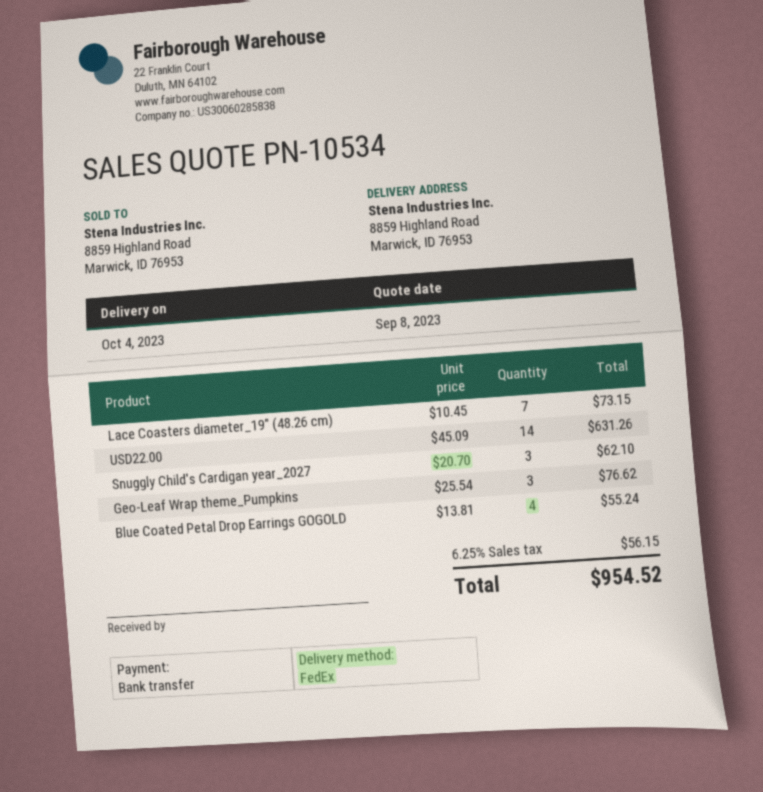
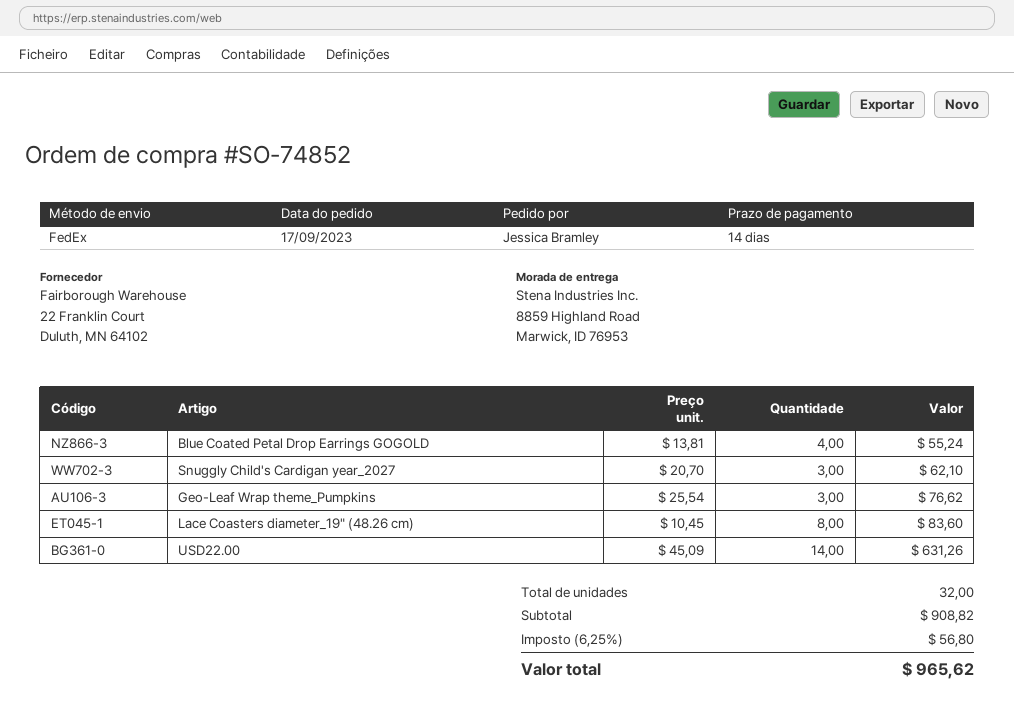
Lace Coasters diameter_19" (48.26 cm): 7 x 10.45 = 73.15 -> 8 x 10.45 = 83.60
tax: 6.25% = 56.15 -> 6.25% = 56.80
total: 954.52 -> 965.62

